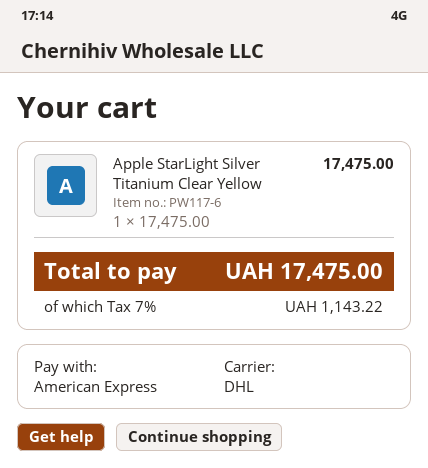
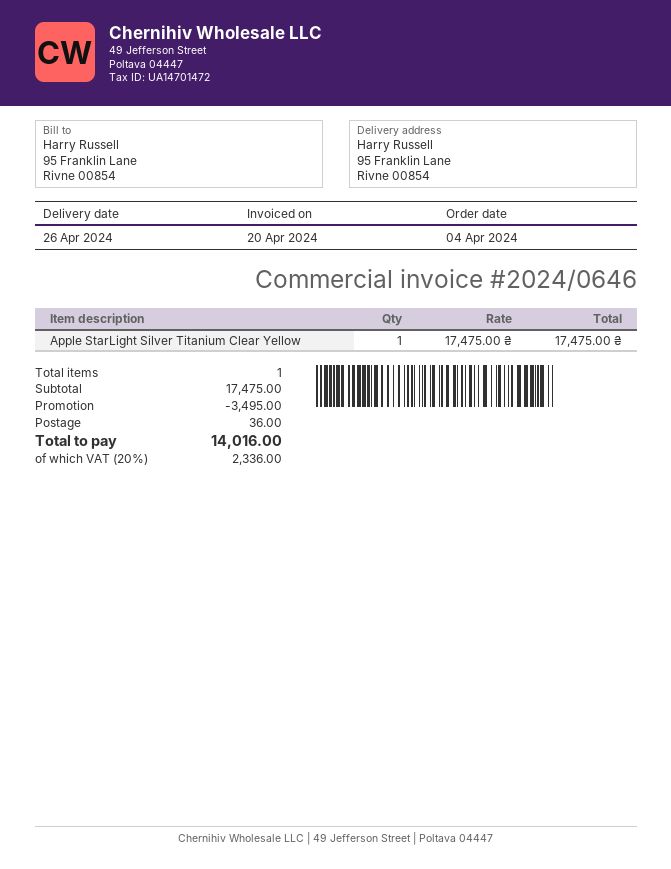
discount: none -> 3495.00
shipping: none -> 36.00
tax: 7% = 1143.22 -> 20% = 2336.00
total: 17475.00 -> 14016.00

